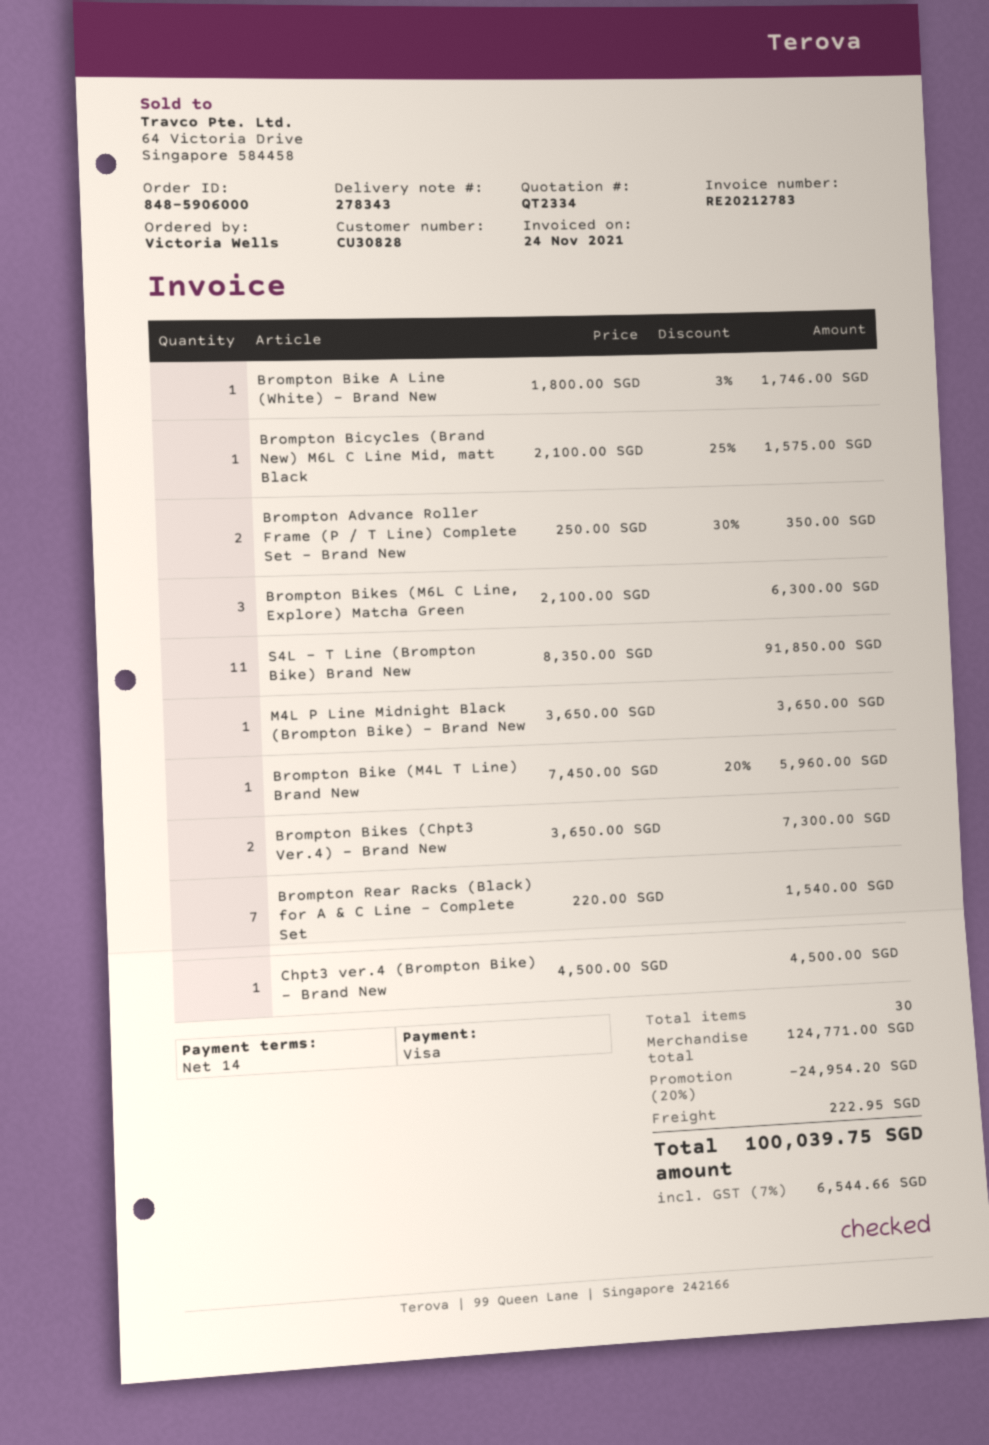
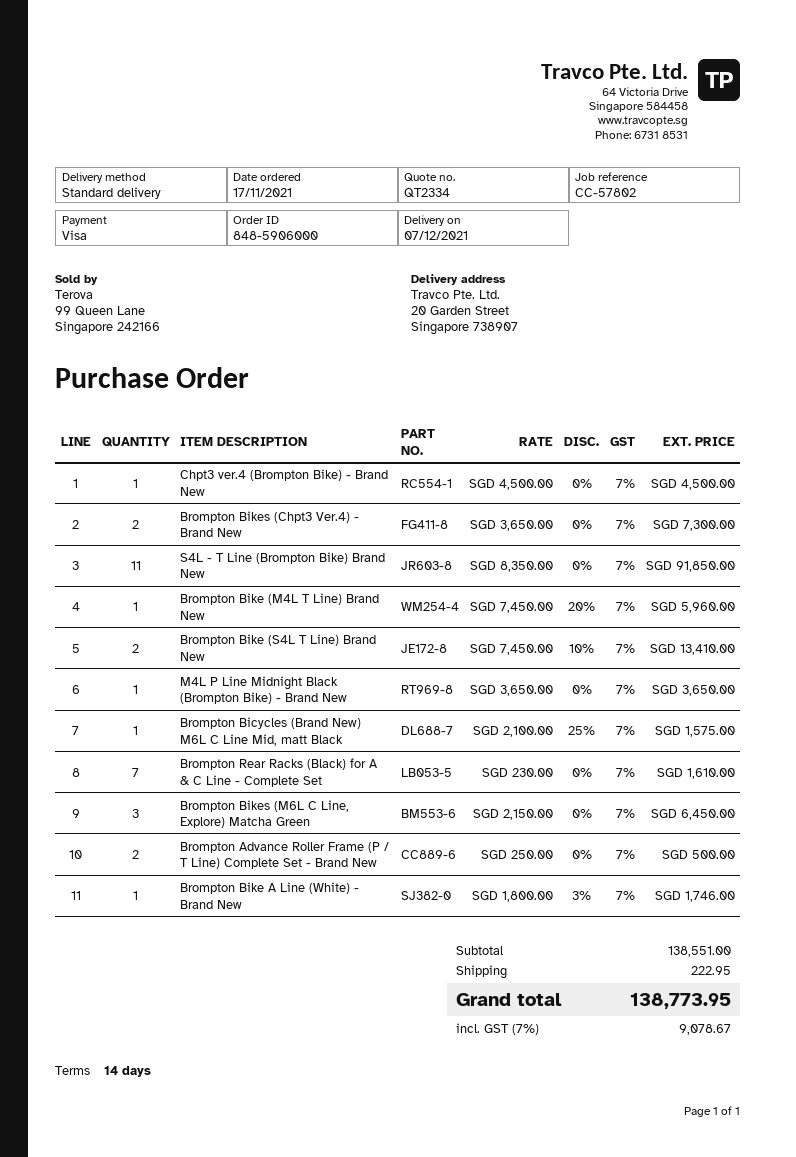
Brompton Advance Roller Frame (P / T Line) Complete Set - Brand New: 2 x 250.00 - 30% = 350.00 -> 2 x 250.00 = 500.00
Brompton Bikes (M6L C Line, Explore) Matcha Green: 3 x 2100.00 = 6300.00 -> 3 x 2150.00 = 6450.00
Brompton Rear Racks (Black) for A & C Line - Complete Set: 7 x 220.00 = 1540.00 -> 7 x 230.00 = 1610.00
Brompton Bike (S4L T Line) Brand New: none -> 2 x 7450.00 - 10% = 13410.00
subtotal: 124771.00 -> 138551.00
discount: 20% = 24954.20 -> none
tax: 7% = 6544.66 -> 7% = 9078.67
total: 100039.75 -> 138773.95

